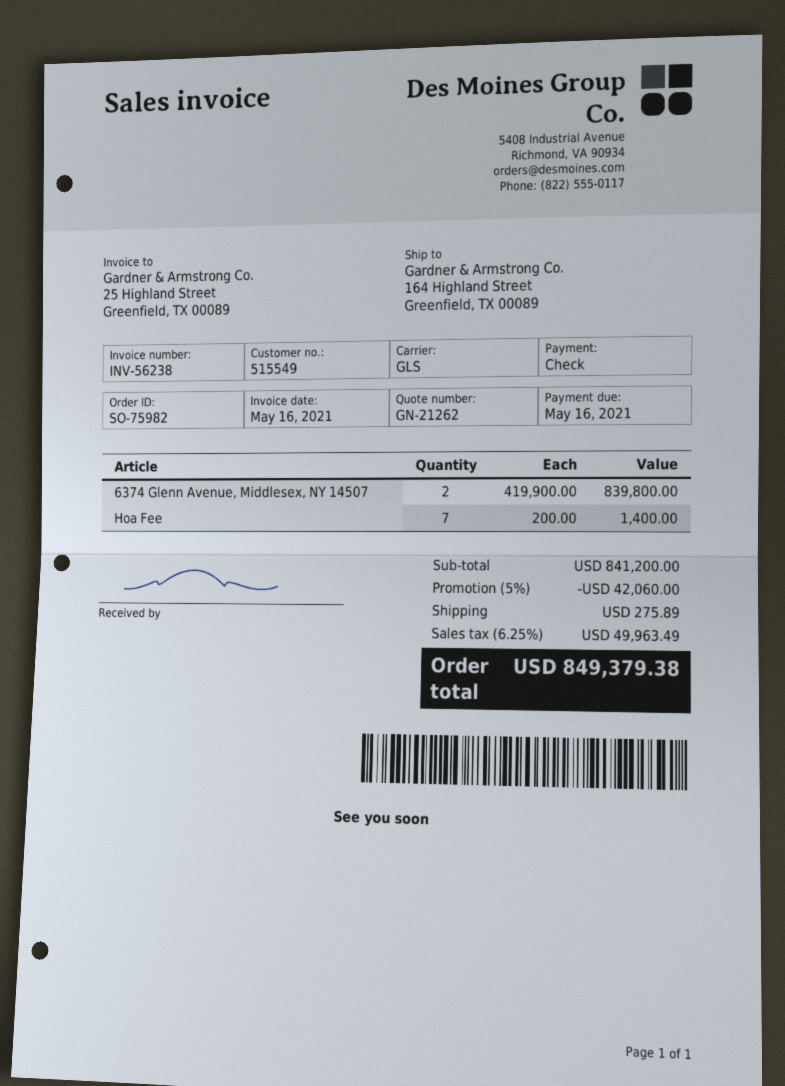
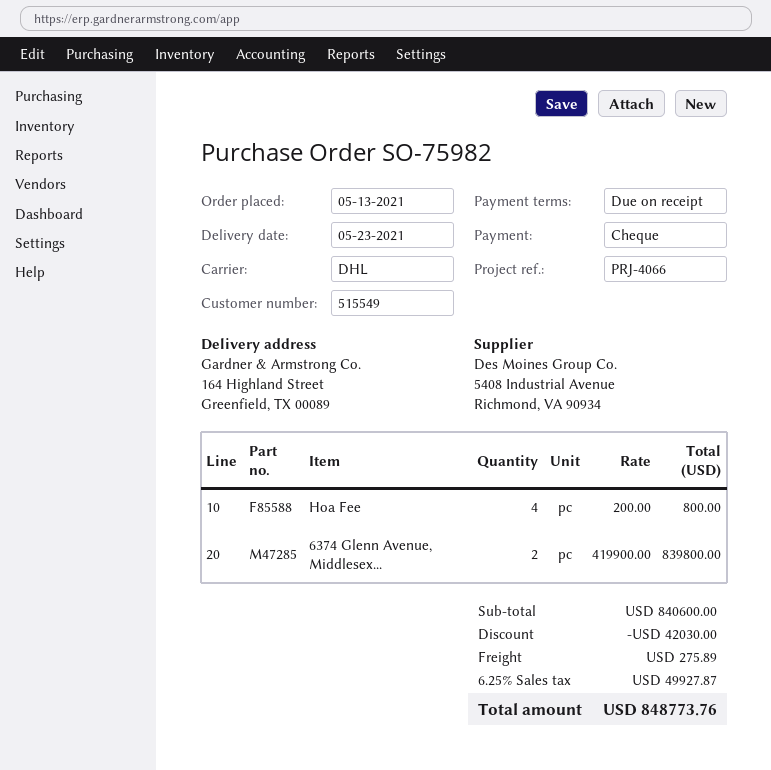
shipping method: GLS -> DHL
Hoa Fee: 7 x 200.00 = 1400.00 -> 4 x 200.00 = 800.00
subtotal: 841200.00 -> 840600.00
discount: 42060.00 -> 42030.00
tax: 6.25% = 49963.49 -> 6.25% = 49927.87
total: 849379.38 -> 848773.76

